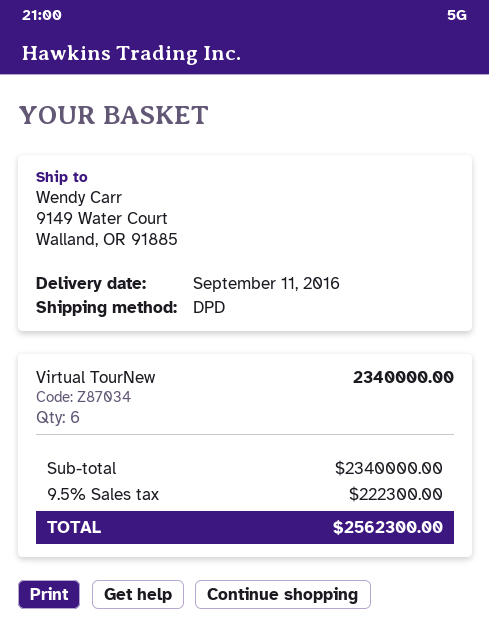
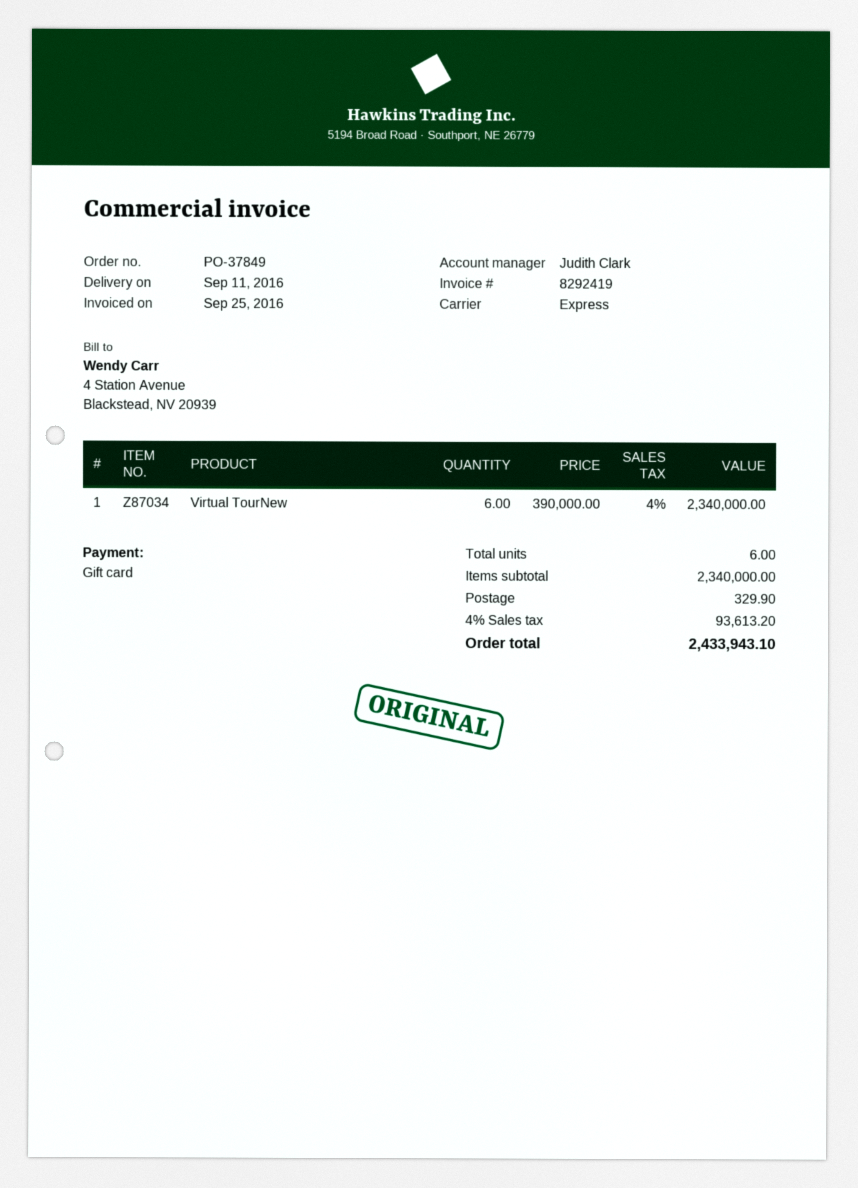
shipping method: DPD -> express
shipping: none -> 329.90
tax: 9.5% = 222300.00 -> 4% = 93613.20
total: 2562300.00 -> 2433943.10

